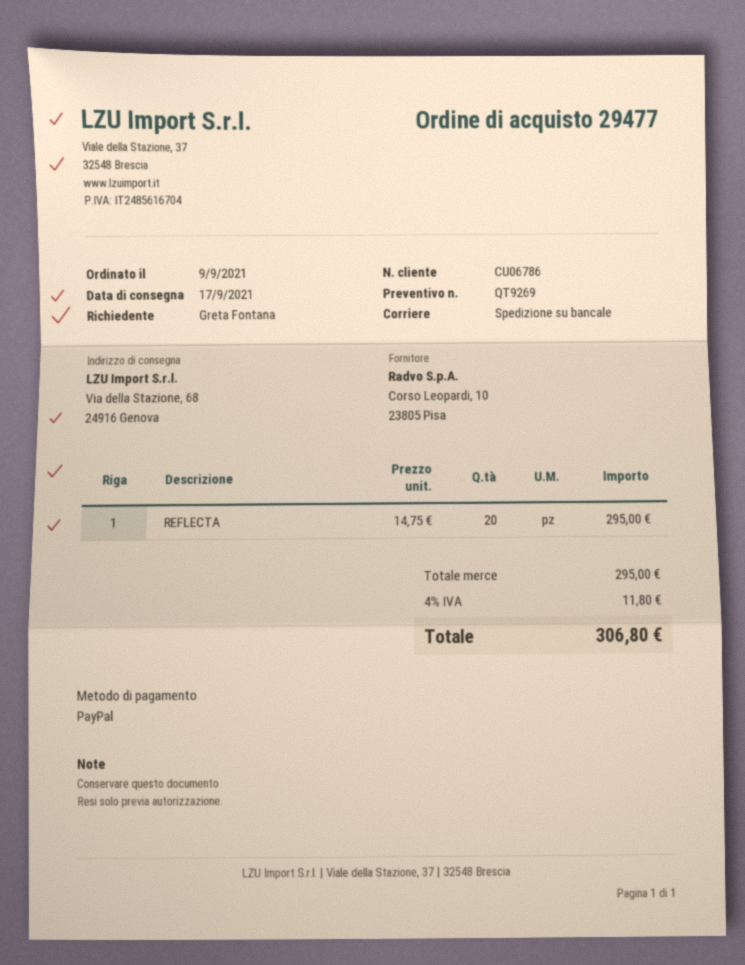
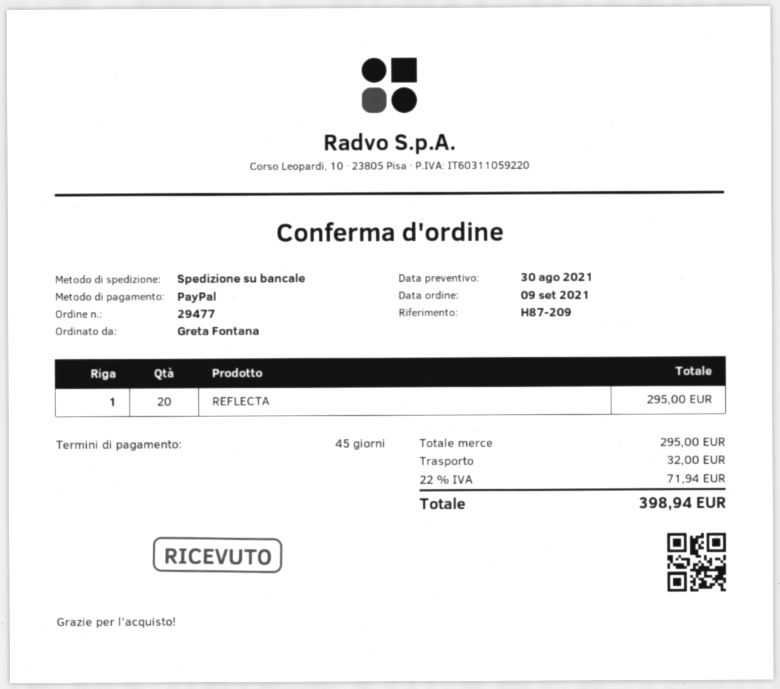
shipping: none -> 32.00
tax: 4% = 11.80 -> 22% = 71.94
total: 306.80 -> 398.94

